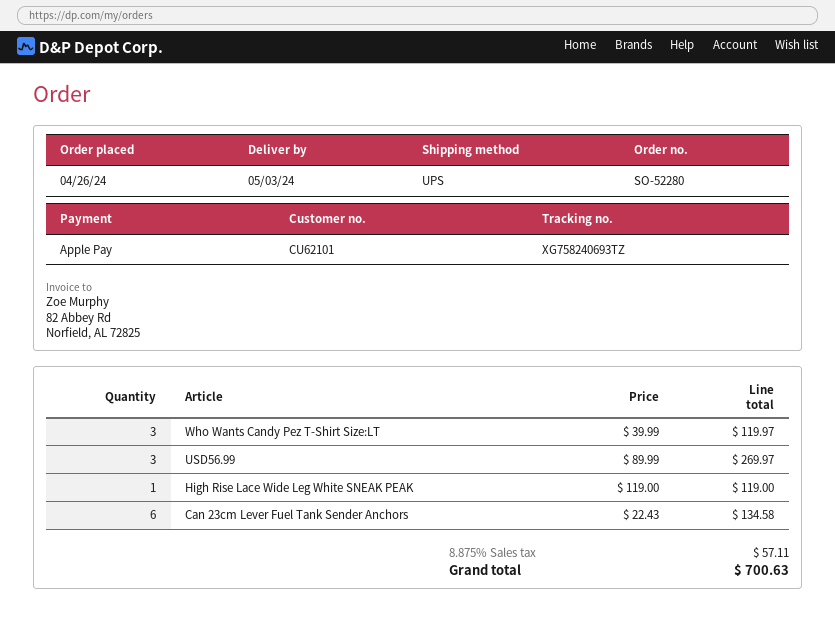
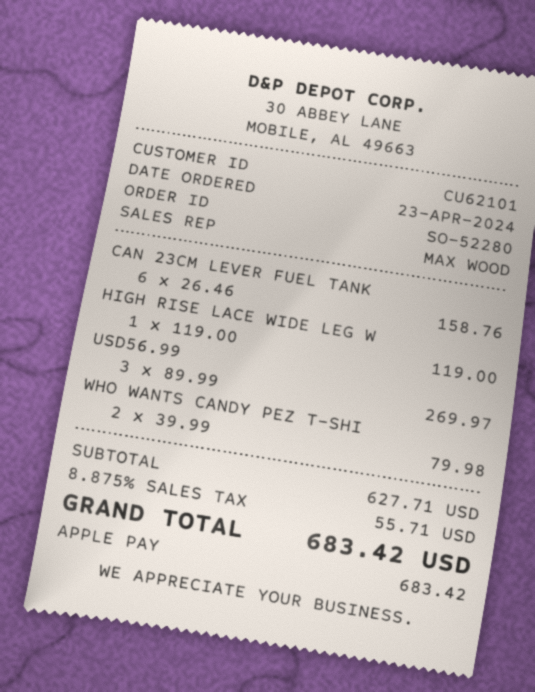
order date: 2024-04-26 -> 2024-04-23
Who Wants Candy Pez T-Shirt Size:LT: 3 x 39.99 = 119.97 -> 2 x 39.99 = 79.98
Can 23cm Lever Fuel Tank Sender Anchors: 6 x 22.43 = 134.58 -> 6 x 26.46 = 158.76
tax: 8.875% = 57.11 -> 8.875% = 55.71
total: 700.63 -> 683.42

